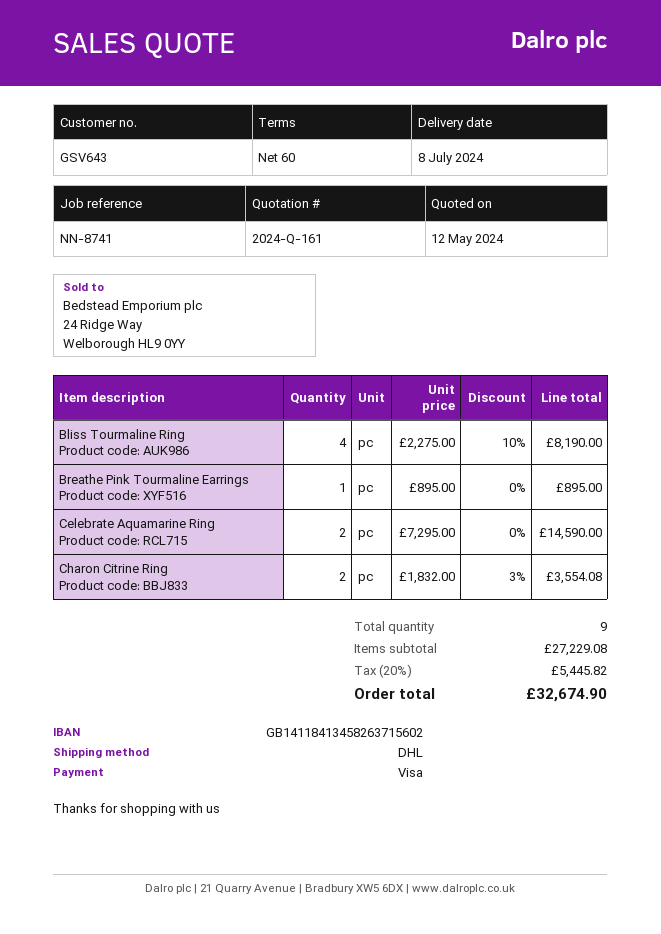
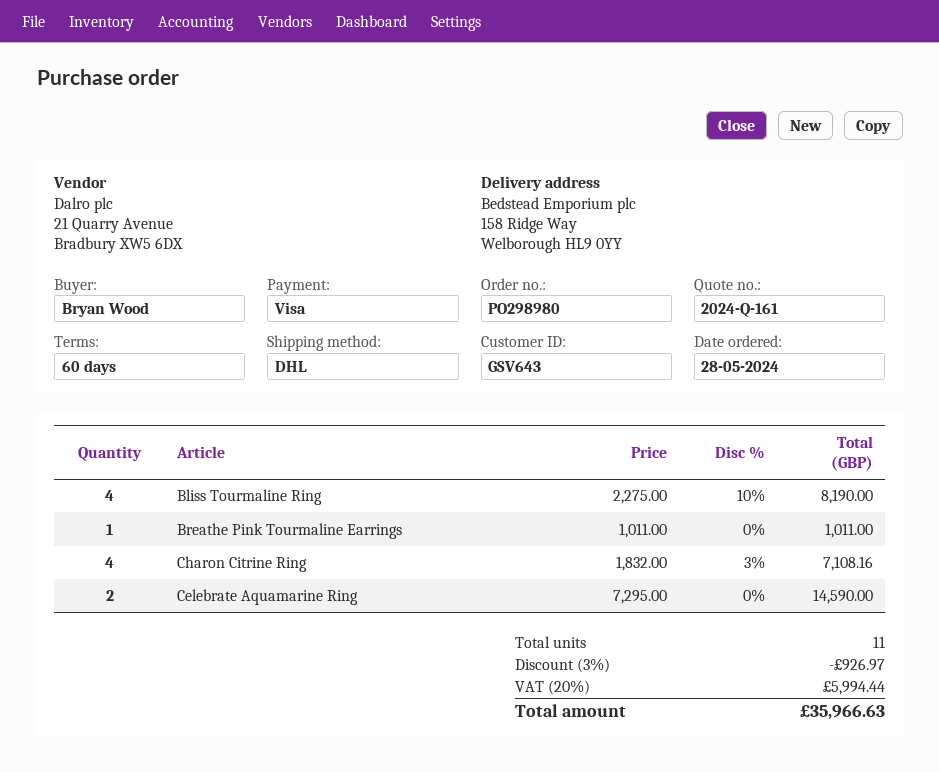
Breathe Pink Tourmaline Earrings: 1 x 895.00 = 895.00 -> 1 x 1011.00 = 1011.00
Charon Citrine Ring: 2 x 1832.00 - 3% = 3554.08 -> 4 x 1832.00 - 3% = 7108.16
total quantity: 9 -> 11
discount: none -> 3% = 926.97
tax: 20% = 5445.82 -> 20% = 5994.44
total: 32674.90 -> 35966.63

